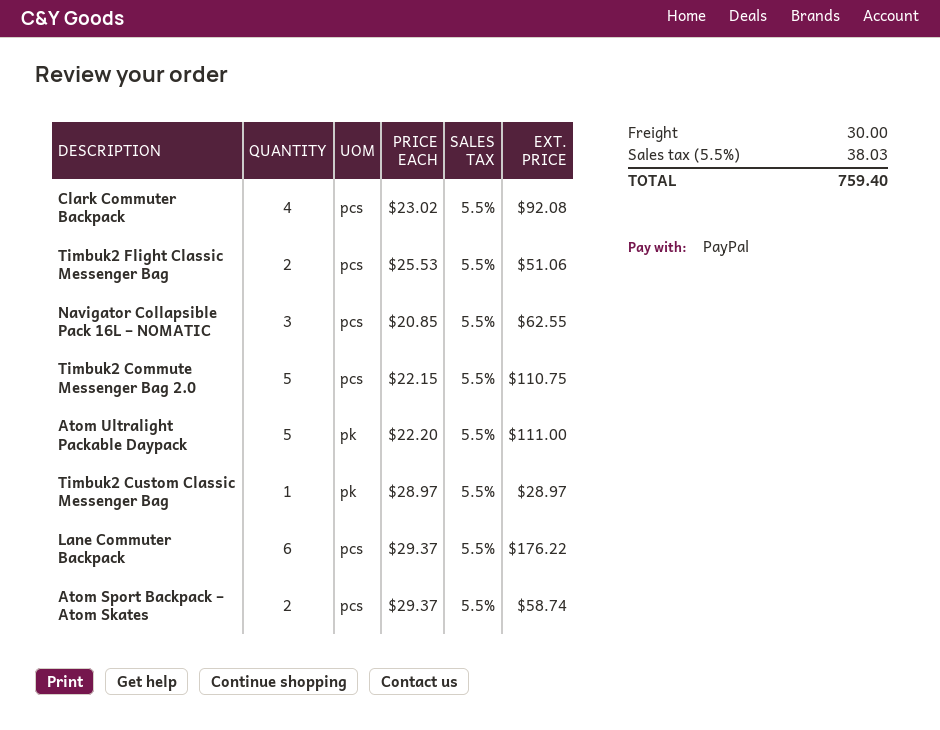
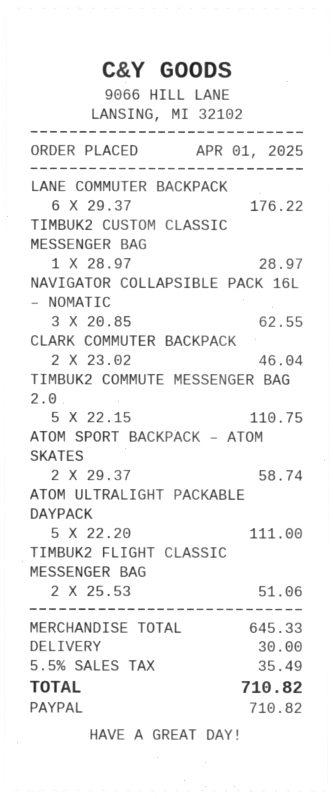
Clark Commuter Backpack: 4 x 23.02 = 92.08 -> 2 x 23.02 = 46.04
tax: 5.5% = 38.03 -> 5.5% = 35.49
total: 759.40 -> 710.82

